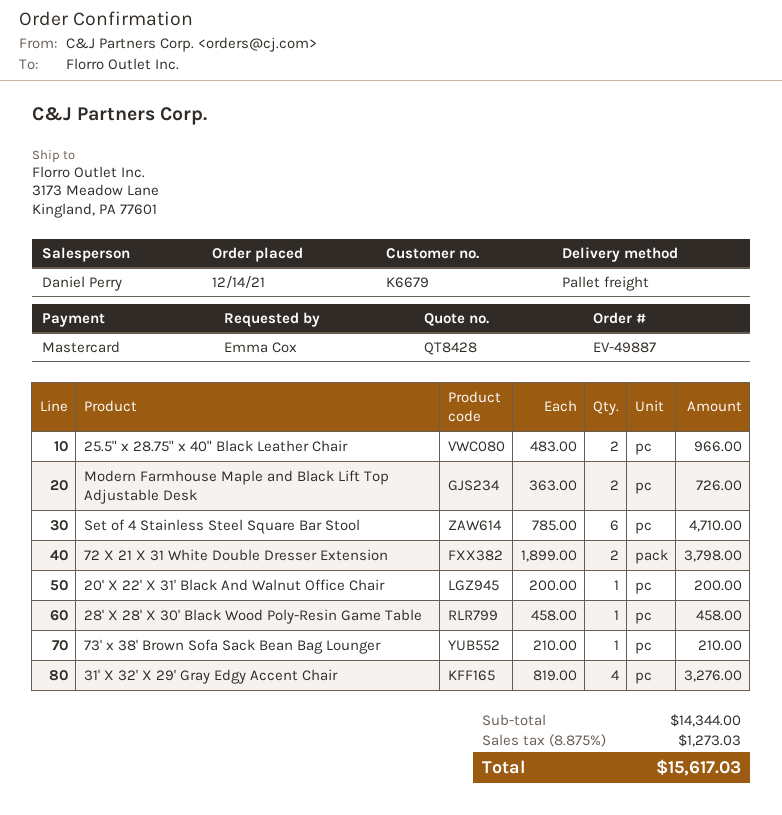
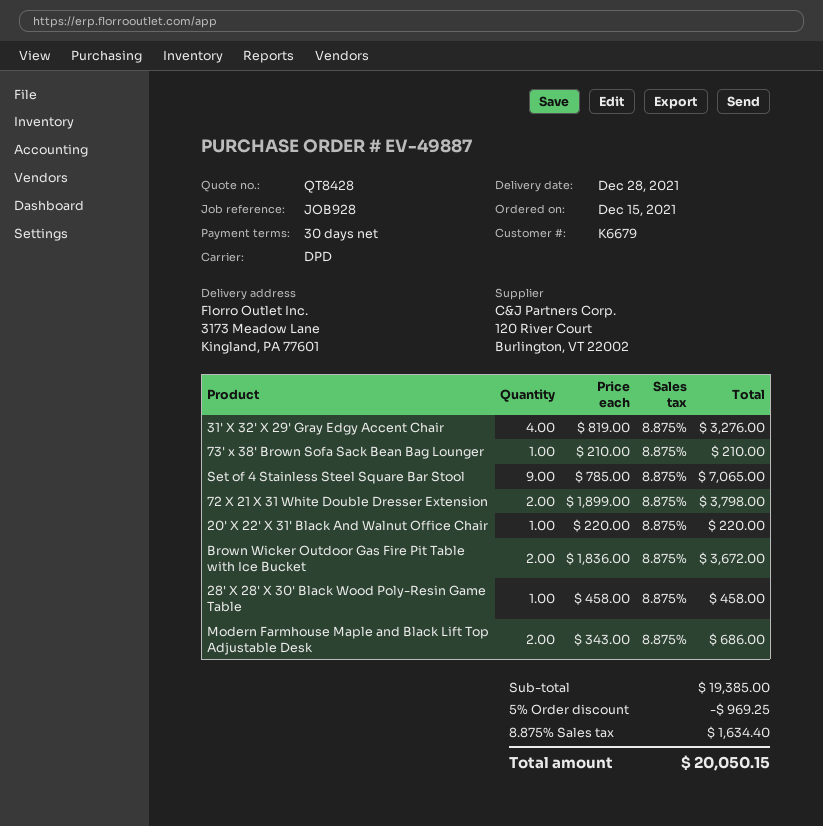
order date: 2021-12-14 -> 2021-12-15
shipping method: pallet freight -> DPD
25.5" x 28.75" x 40" Black Leather Chair: 2 x 483.00 = 966.00 -> none
Modern Farmhouse Maple and Black Lift Top Adjustable Desk: 2 x 363.00 = 726.00 -> 2 x 343.00 = 686.00
Set of 4 Stainless Steel Square Bar Stool: 6 x 785.00 = 4710.00 -> 9 x 785.00 = 7065.00
20' X 22' X 31' Black And Walnut Office Chair: 1 x 200.00 = 200.00 -> 1 x 220.00 = 220.00
Brown Wicker Outdoor Gas Fire Pit Table with Ice Bucket: none -> 2 x 1836.00 = 3672.00
subtotal: 14344.00 -> 19385.00
discount: none -> 5% = 969.25
tax: 8.875% = 1273.03 -> 8.875% = 1634.40
total: 15617.03 -> 20050.15

